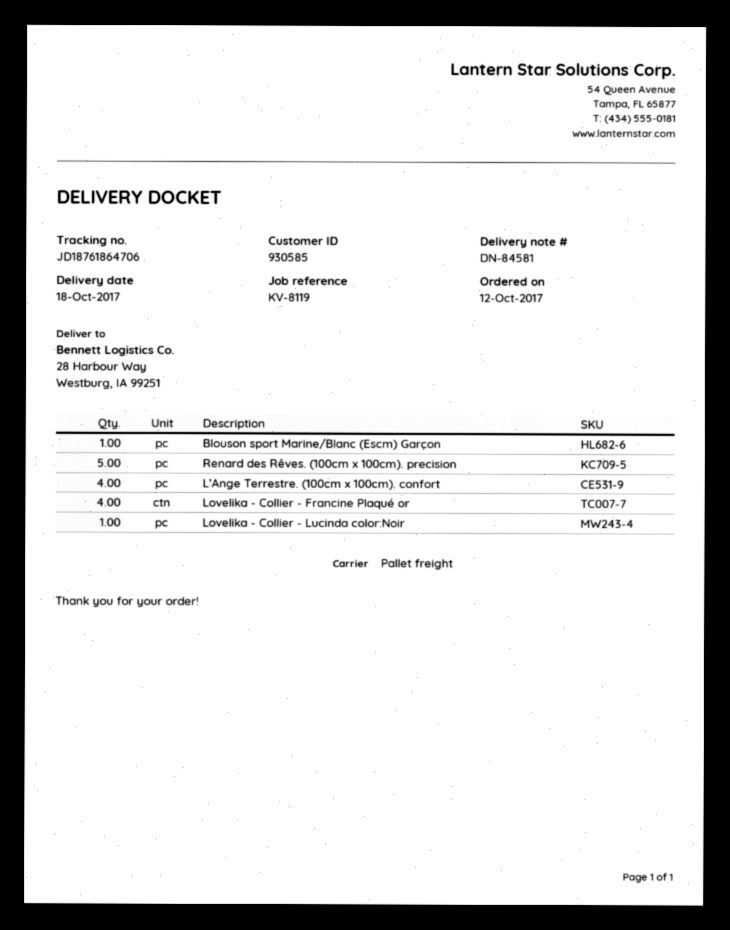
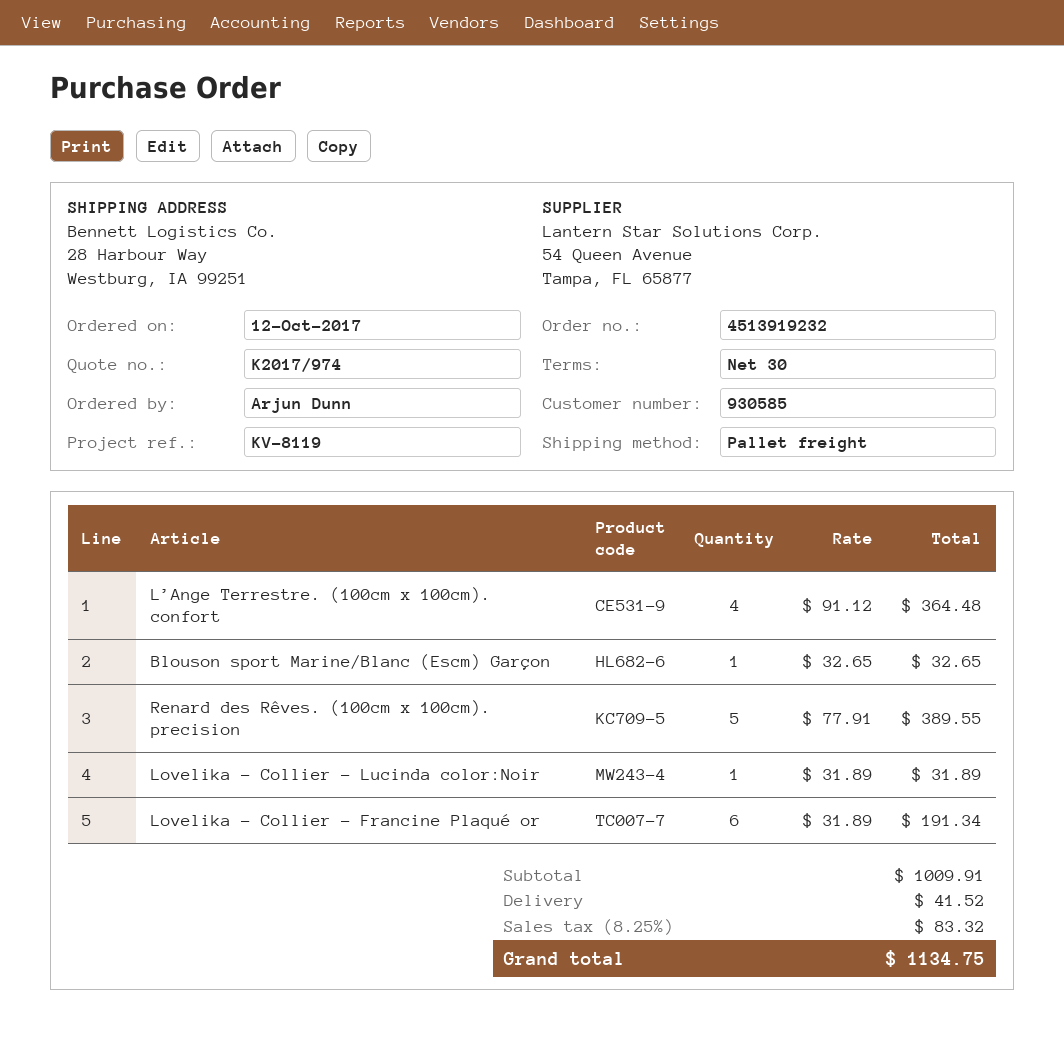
Lovelika - Collier - Francine Plaqué or: 4 -> 6

